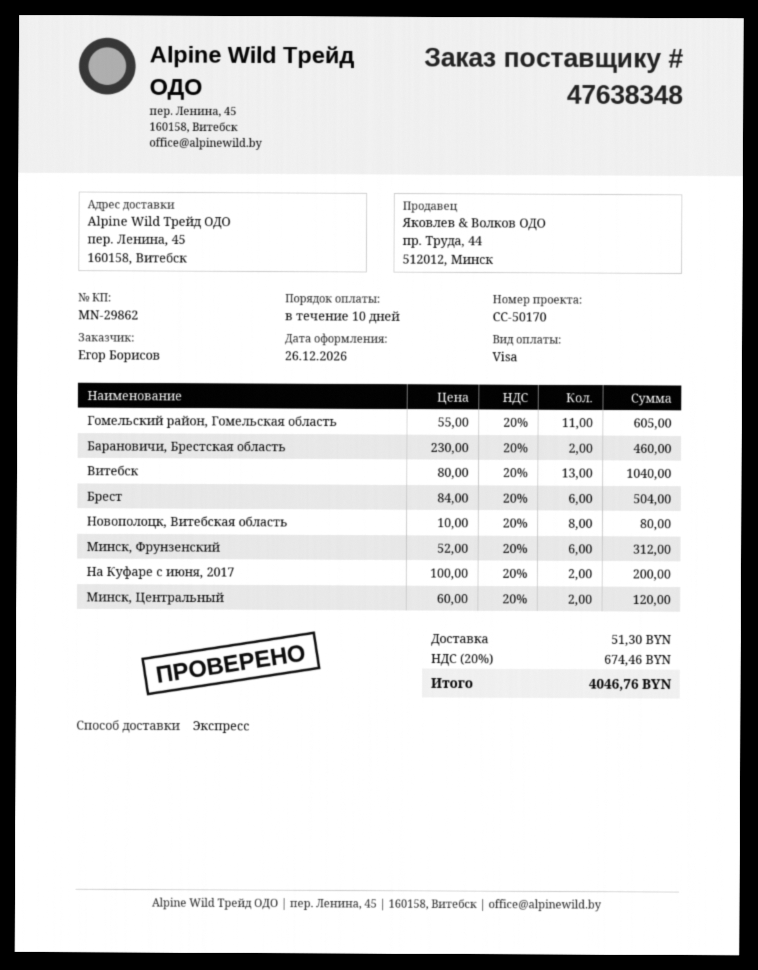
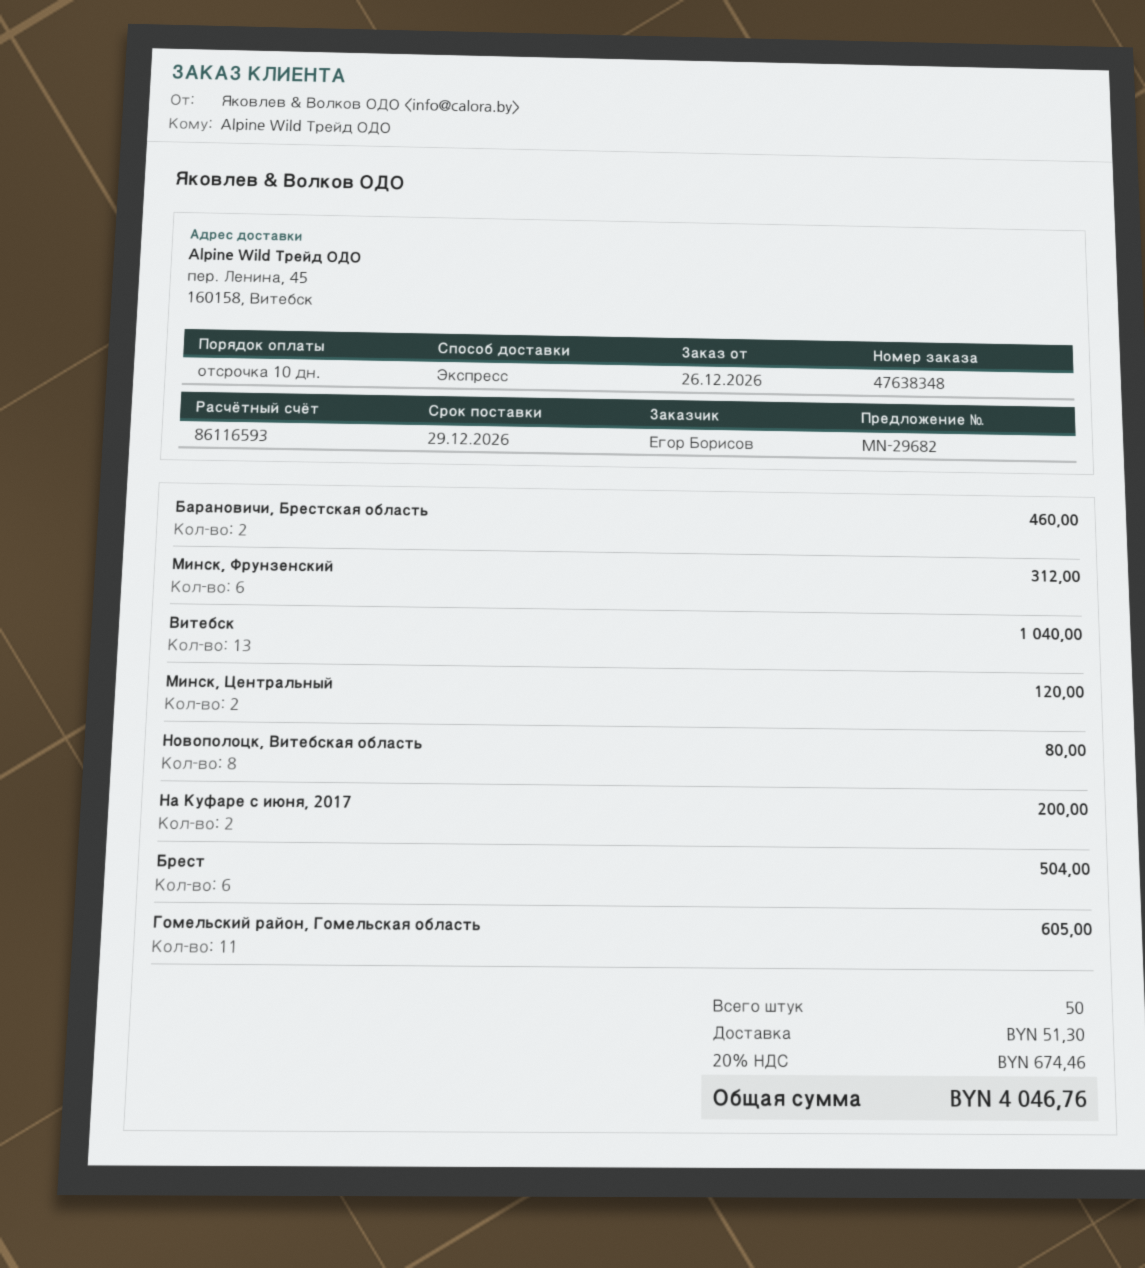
quote number: MN-29862 -> MN-29682

